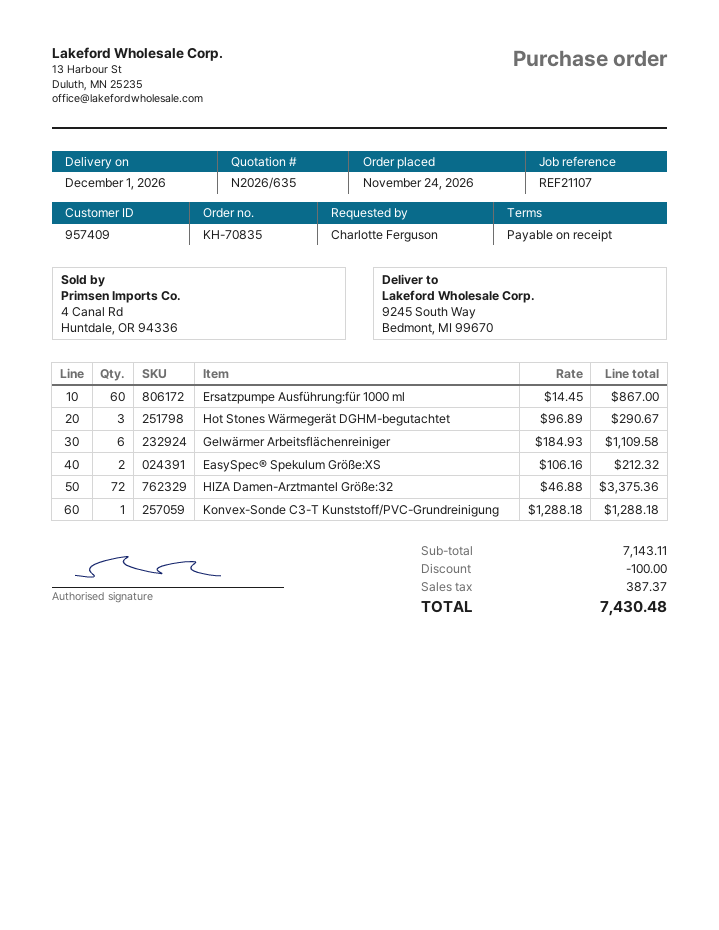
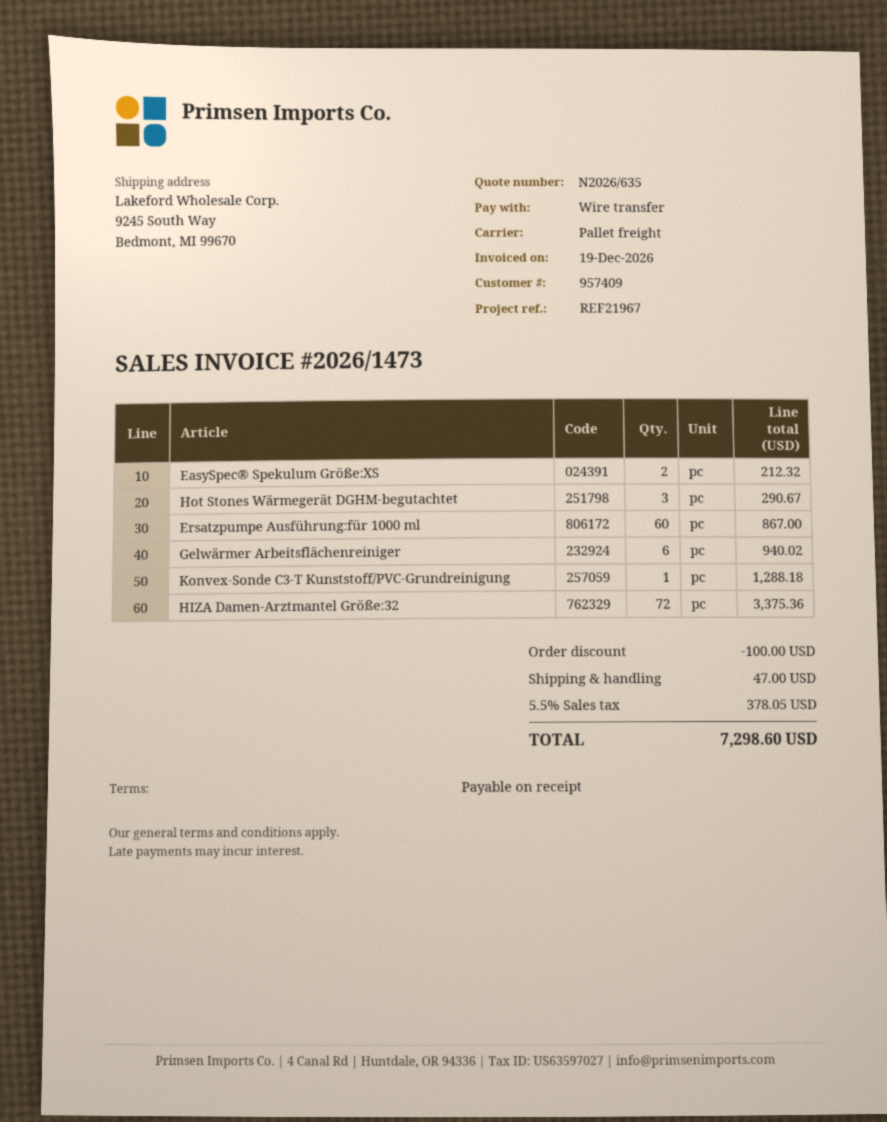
reference: REF21107 -> REF21967
Gelwärmer Arbeitsflächenreiniger: 6 for 1109.58 -> 6 for 940.02
shipping: none -> 47.00
tax: 387.37 -> 378.05
total: 7430.48 -> 7298.60

